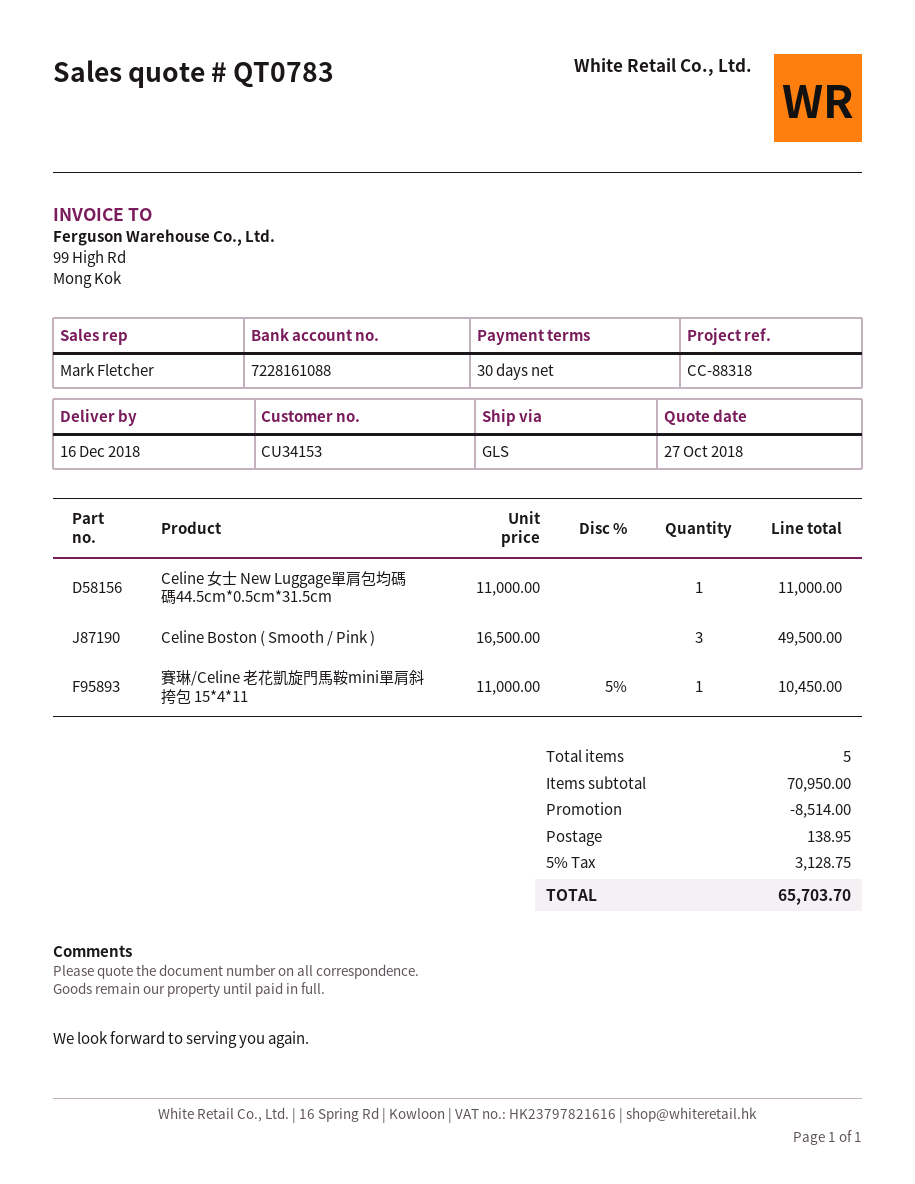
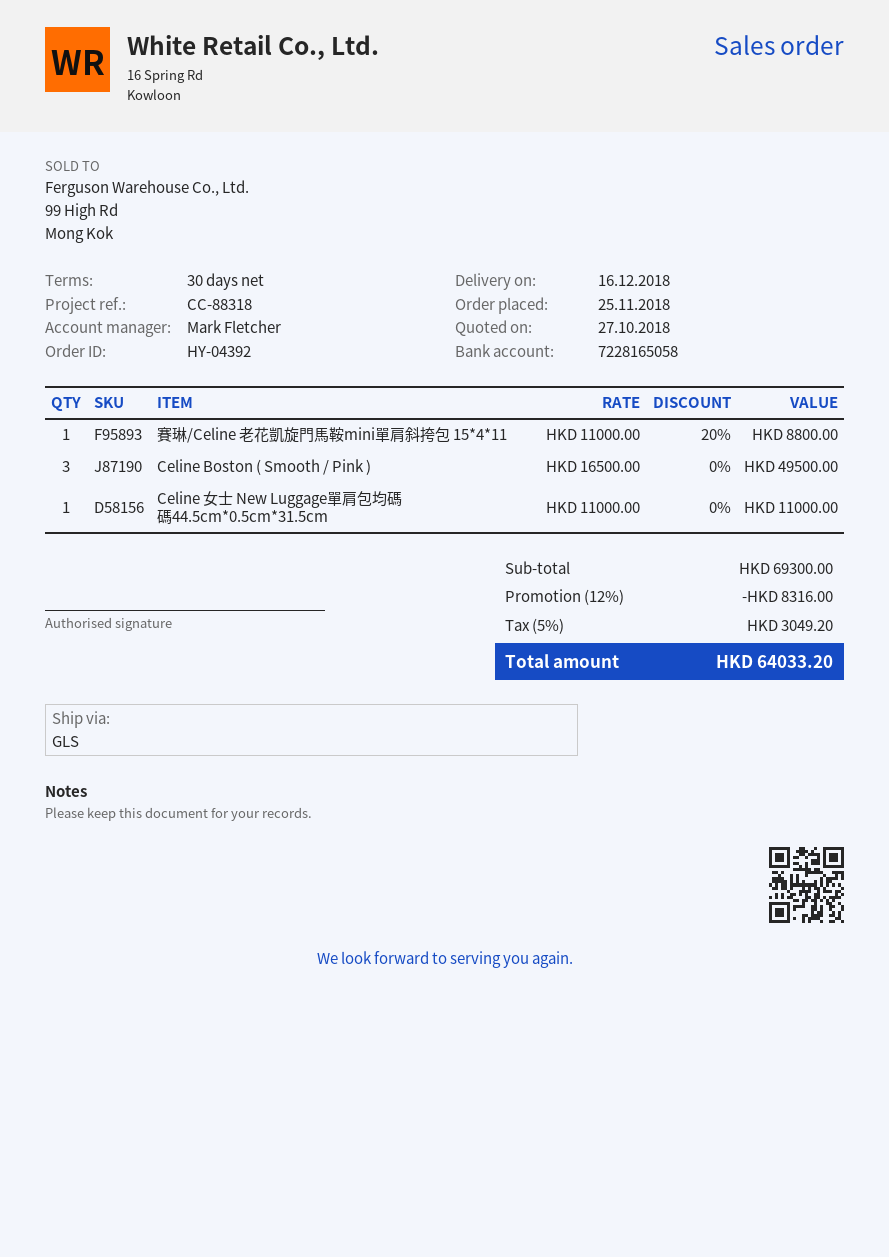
bank account: 7228161088 -> 7228165058
賽琳/Celine 老花凱旋門馬鞍mini單肩斜挎包 15*4*11: 1 x 11000.00 - 5% = 10450.00 -> 1 x 11000.00 - 20% = 8800.00
subtotal: 70950.00 -> 69300.00
discount: 8514.00 -> 8316.00
shipping: 138.95 -> none
tax: 5% = 3128.75 -> 5% = 3049.20
total: 65703.70 -> 64033.20

